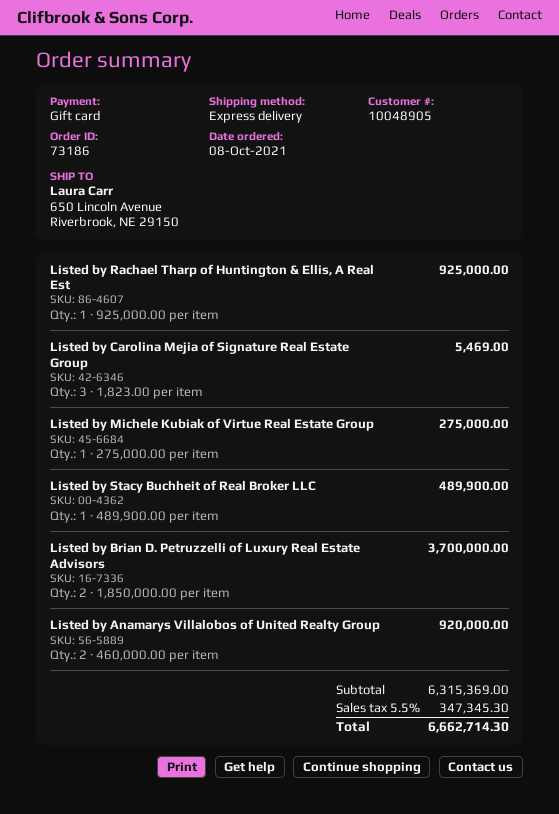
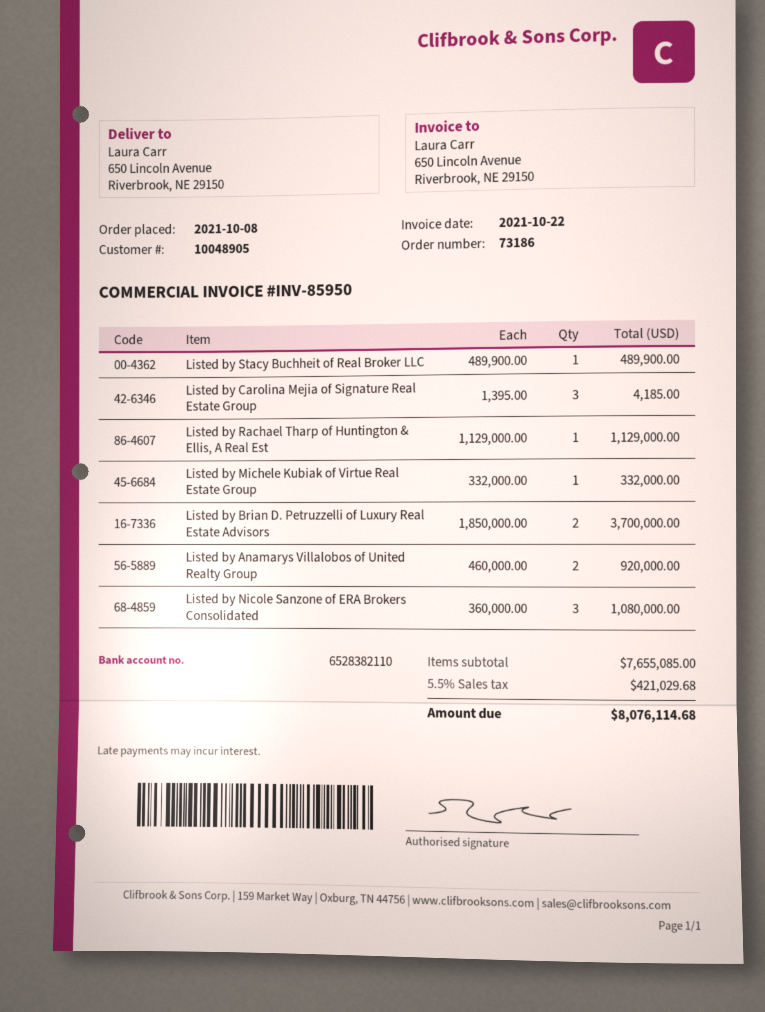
Listed by Rachael Tharp of Huntington & Ellis, A Real Est: 1 x 925000.00 = 925000.00 -> 1 x 1129000.00 = 1129000.00
Listed by Carolina Mejia of Signature Real Estate Group: 3 x 1823.00 = 5469.00 -> 3 x 1395.00 = 4185.00
Listed by Michele Kubiak of Virtue Real Estate Group: 1 x 275000.00 = 275000.00 -> 1 x 332000.00 = 332000.00
Listed by Nicole Sanzone of ERA Brokers Consolidated: none -> 3 x 360000.00 = 1080000.00
subtotal: 6315369.00 -> 7655085.00
tax: 5.5% = 347345.30 -> 5.5% = 421029.68
total: 6662714.30 -> 8076114.68

